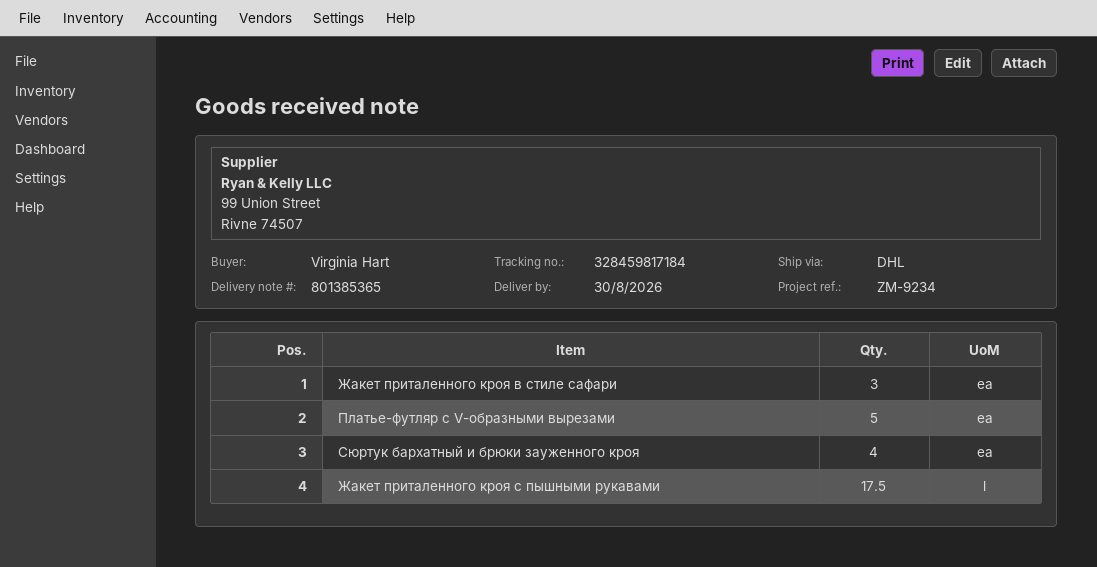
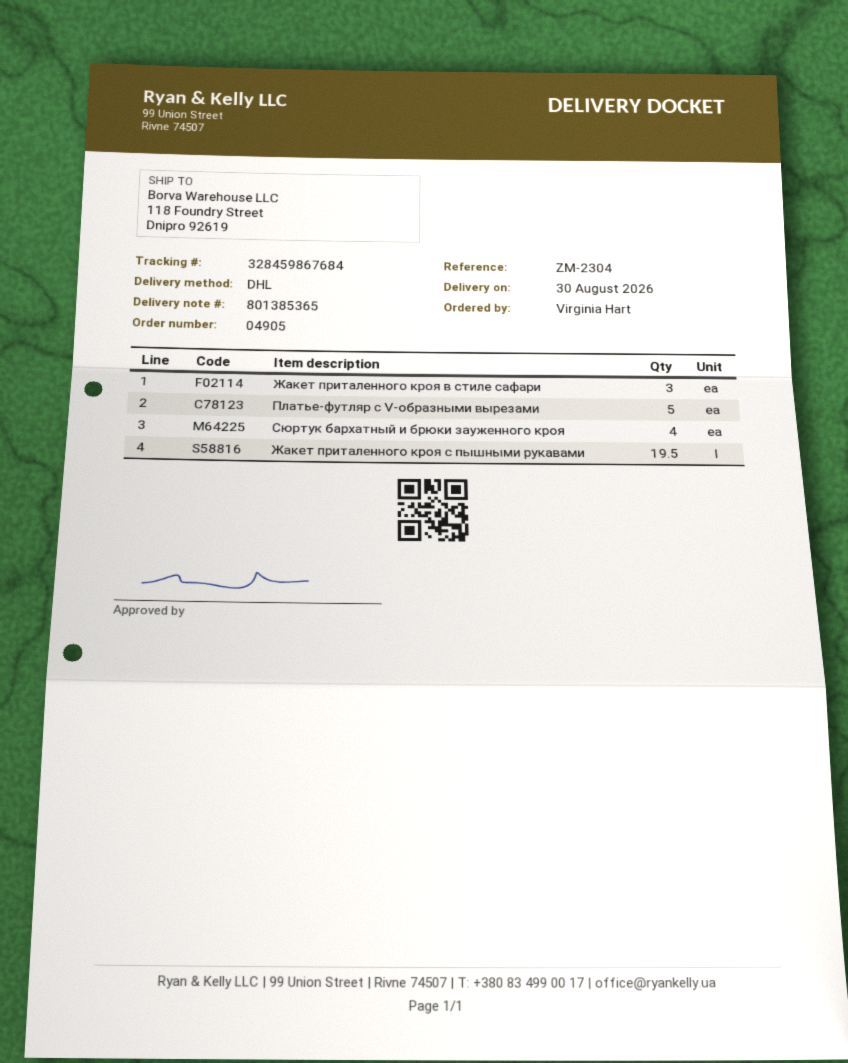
reference: ZM-9234 -> ZM-2304
tracking number: 328459817184 -> 328459867684
Жакет приталенного кроя с пышными рукавами: 17.5 -> 19.5

